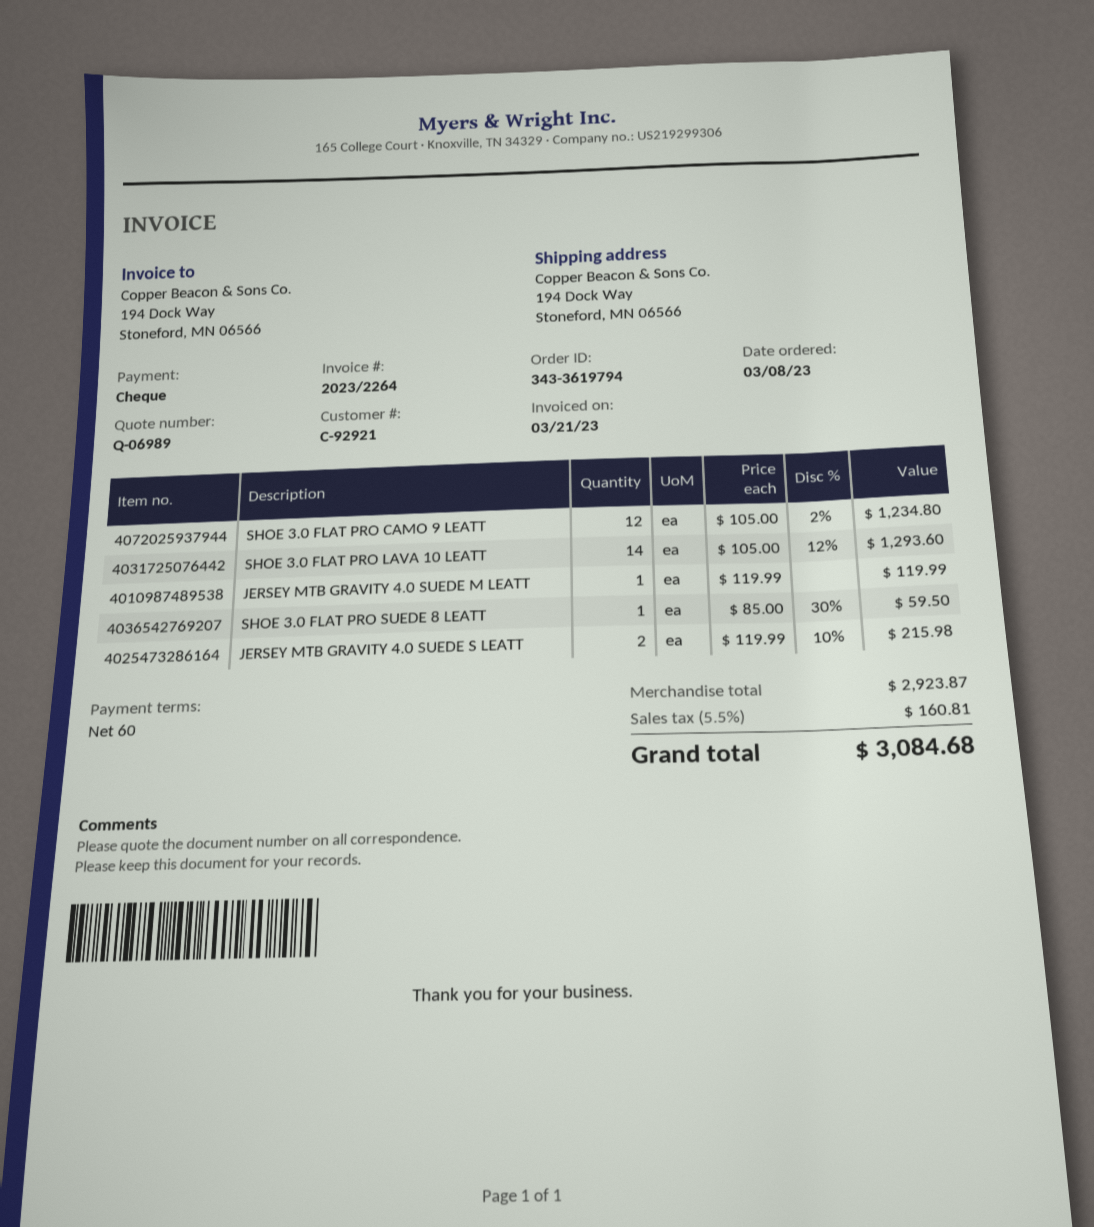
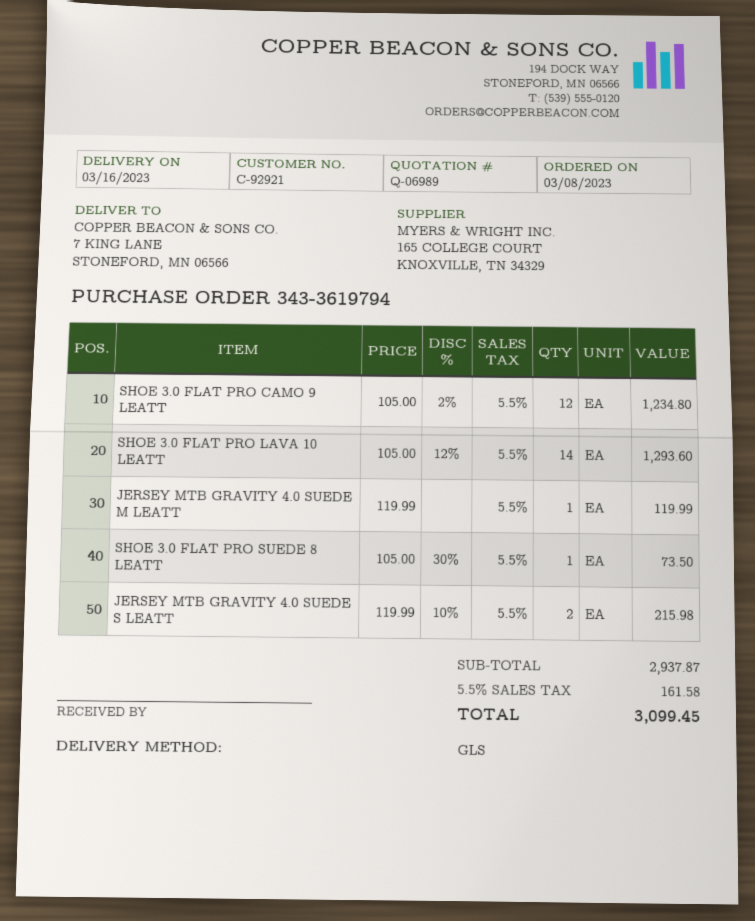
ship to: 194 Dock Way, Stoneford, MN 06566 -> 7 KING LANE, STONEFORD, MN 06566
SHOE 3.0 FLAT PRO SUEDE 8 LEATT: 1 x 85.00 - 30% = 59.50 -> 1 x 105.00 - 30% = 73.50
subtotal: 2923.87 -> 2937.87
tax: 5.5% = 160.81 -> 5.5% = 161.58
total: 3084.68 -> 3099.45

